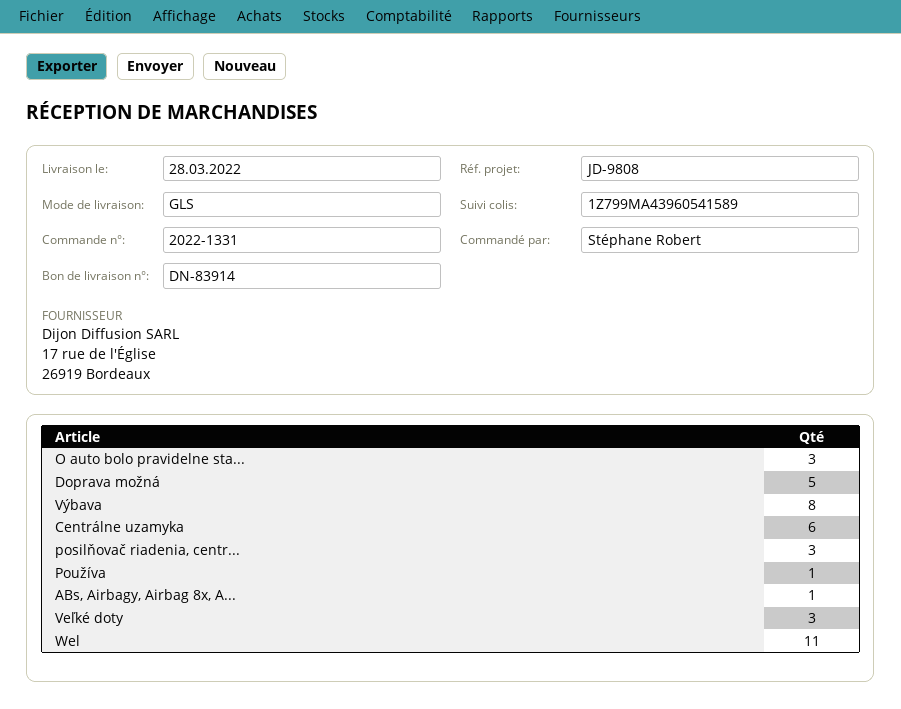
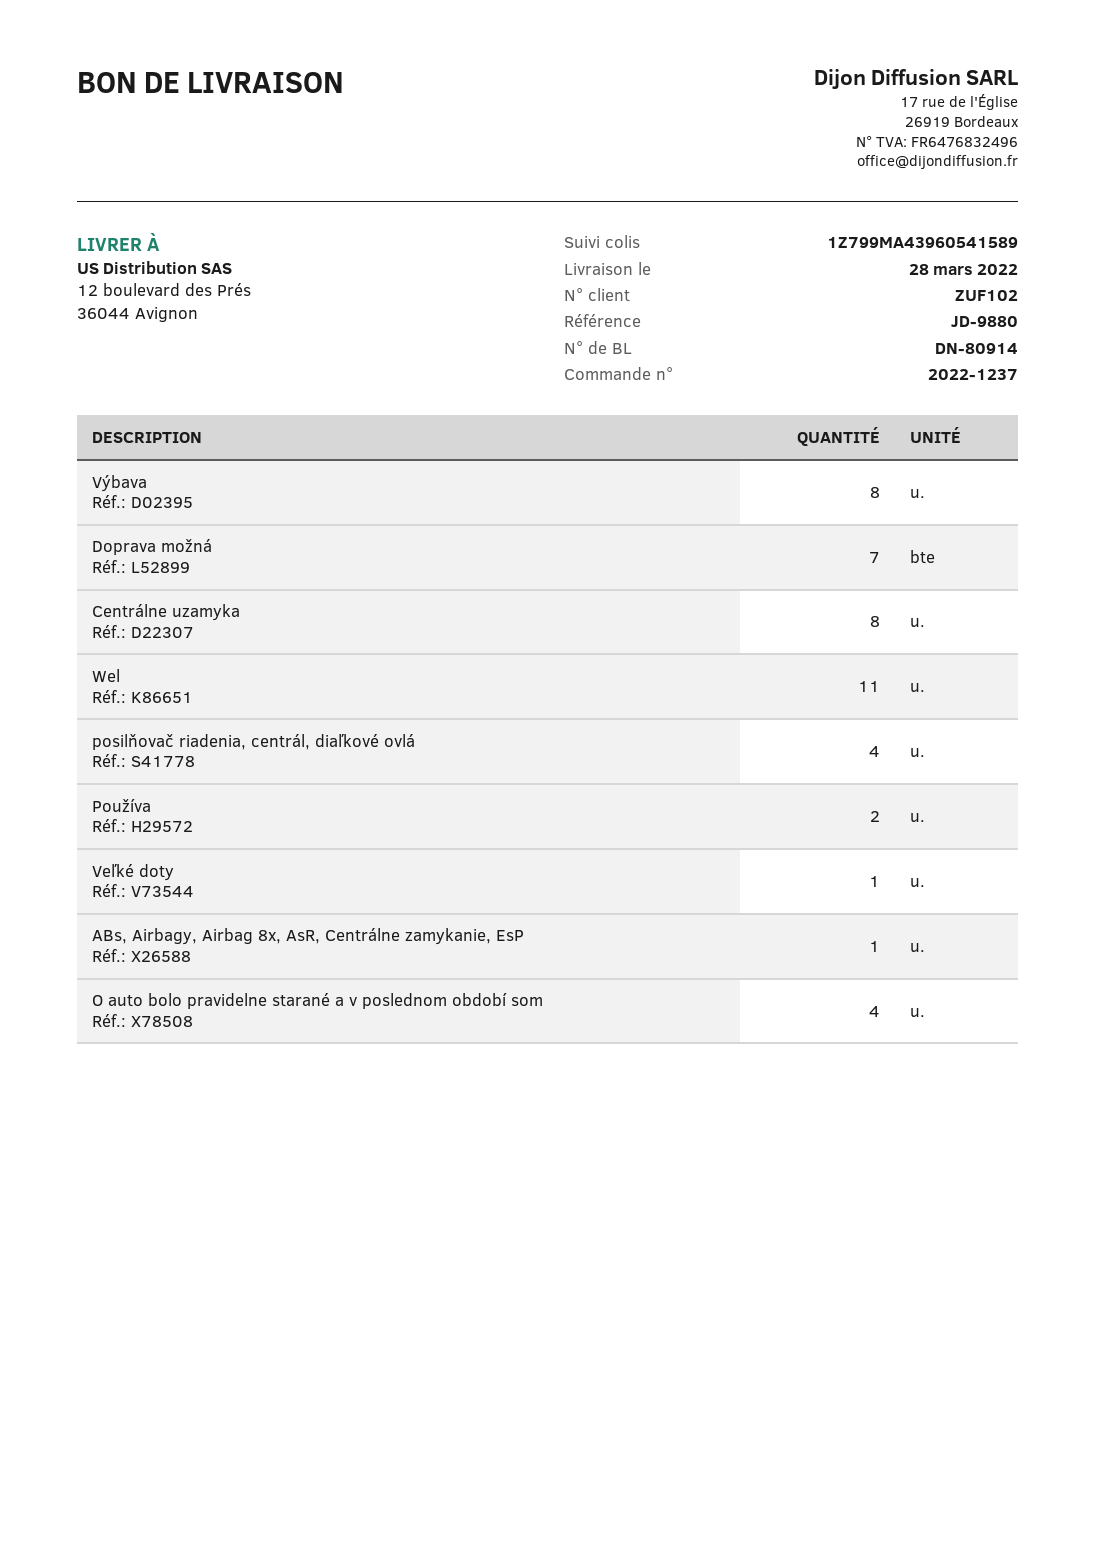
order number: 2022-1331 -> 2022-1237
delivery note number: DN-83914 -> DN-80914
reference: JD-9808 -> JD-9880
O auto bolo pravidelne sta...: 3 -> 4
Doprava možná: 5 -> 7
Centrálne uzamyka: 6 -> 8
posilňovač riadenia, centr...: 3 -> 4
Používa: 1 -> 2
Veľké doty: 3 -> 1

